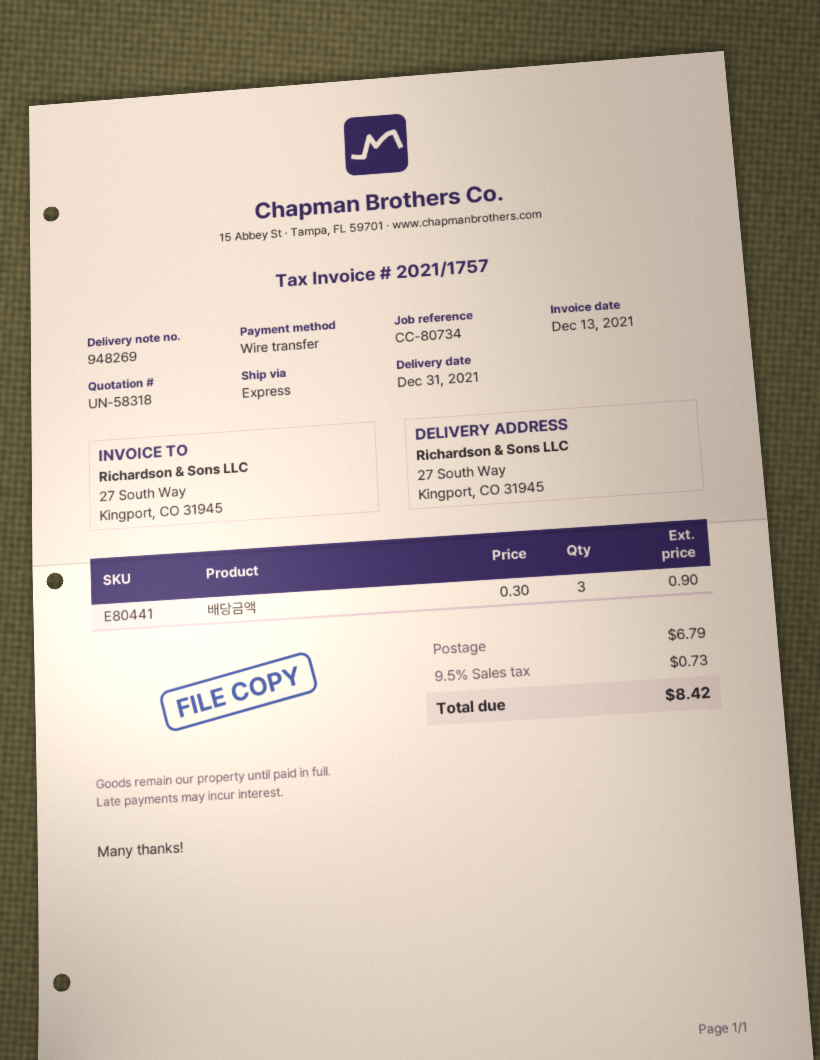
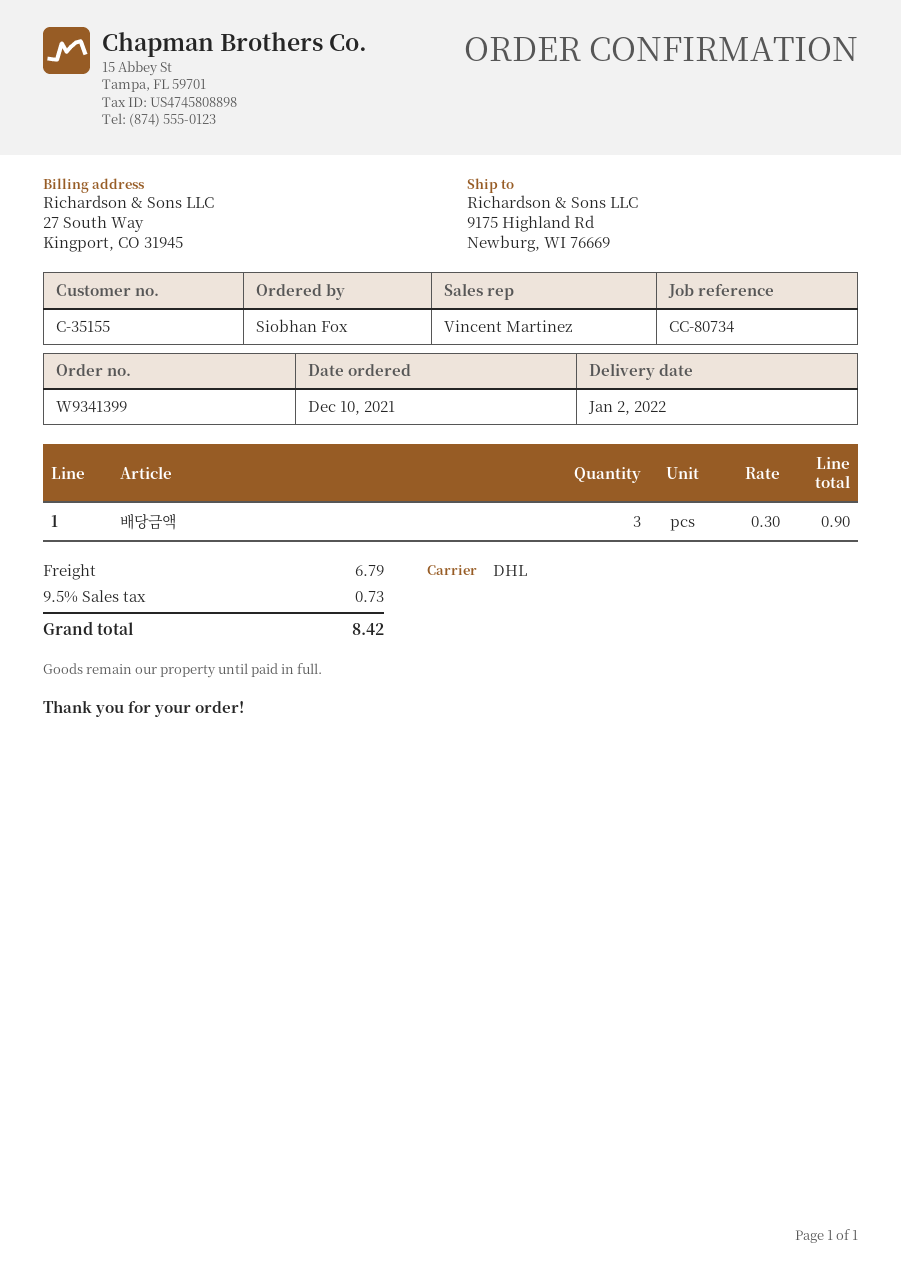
delivery date: 2021-12-31 -> 2022-01-02
shipping method: express -> DHL
ship to: 27 South Way, Kingport, CO 31945 -> 9175 Highland Rd, Newburg, WI 76669

